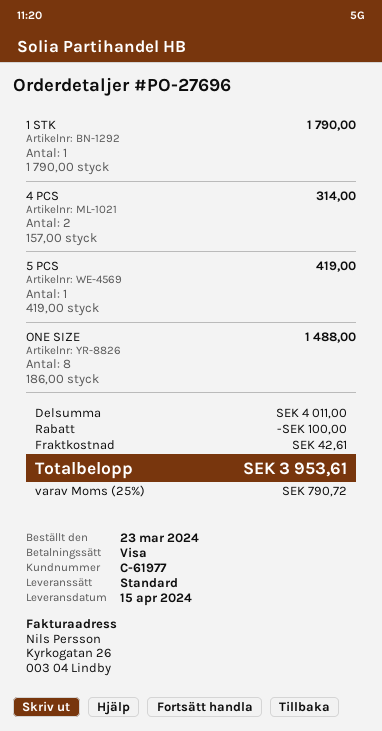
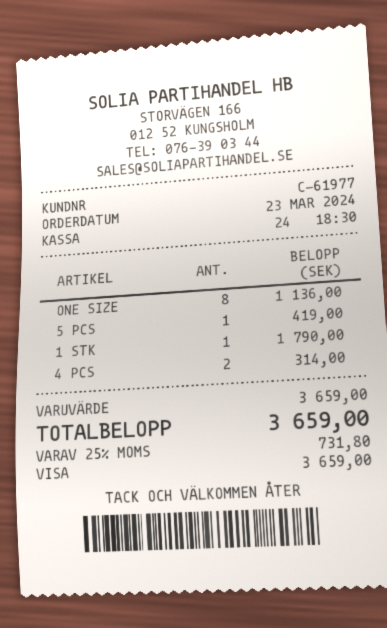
ONE SIZE: 8 for 1488.00 -> 8 for 1136.00
subtotal: 4011.00 -> 3659.00
discount: 100.00 -> none
shipping: 42.61 -> none
tax: 25% = 790.72 -> 25% = 731.80
total: 3953.61 -> 3659.00

